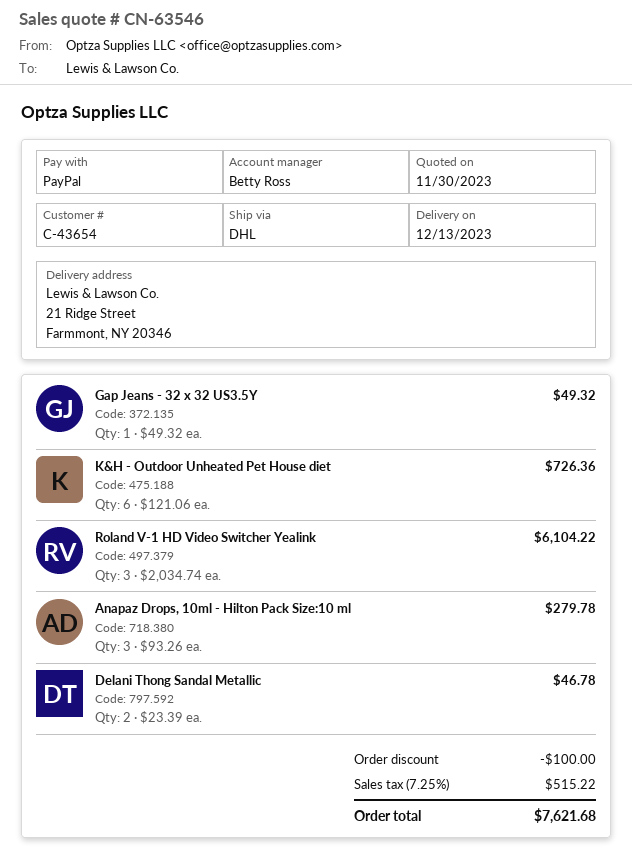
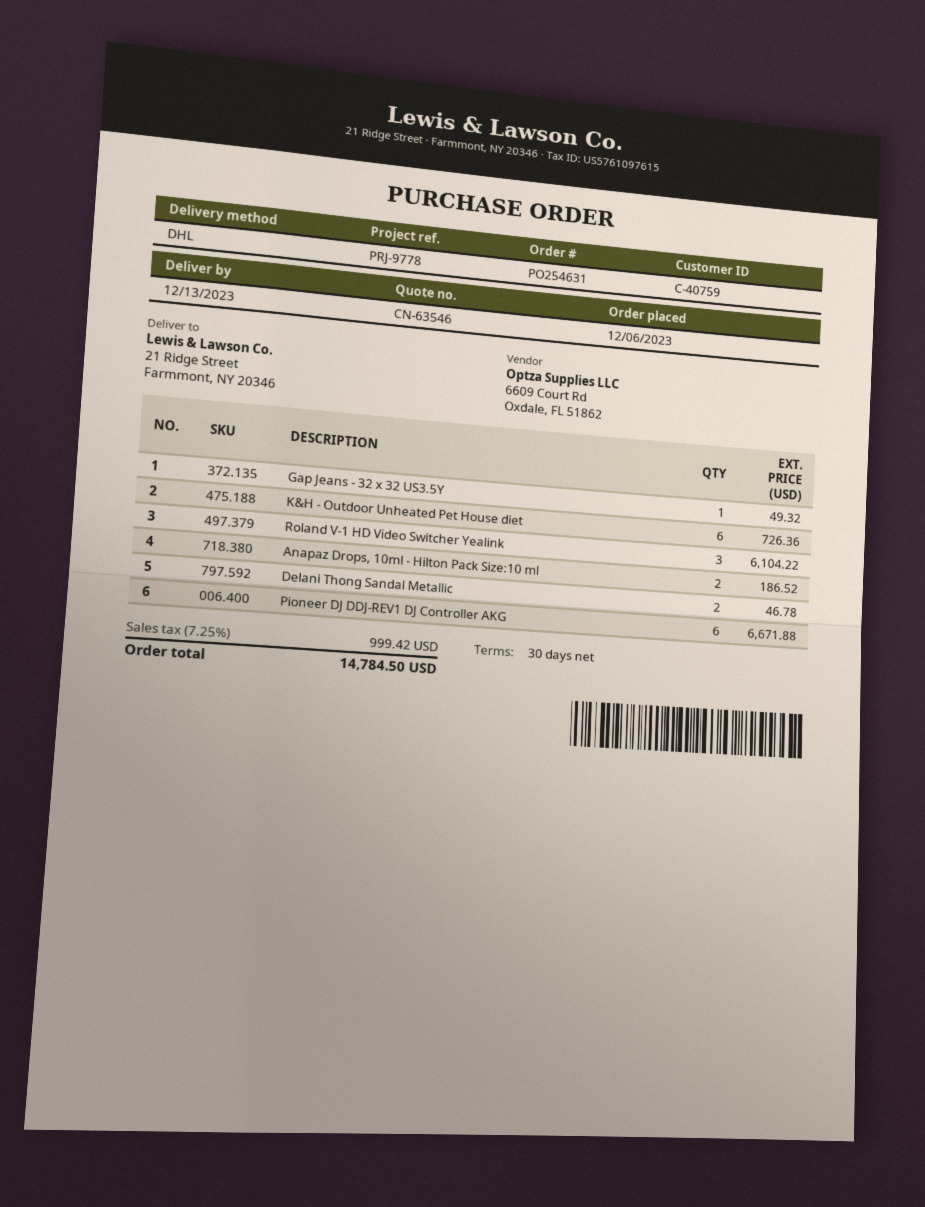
customer number: C-43654 -> C-40759
Anapaz Drops, 10ml - Hilton Pack Size:10 ml: 3 for 279.78 -> 2 for 186.52
Pioneer DJ DDJ-REV1 DJ Controller AKG: none -> 6 for 6671.88
discount: 100.00 -> none
tax: 7.25% = 515.22 -> 7.25% = 999.42
total: 7621.68 -> 14784.50

